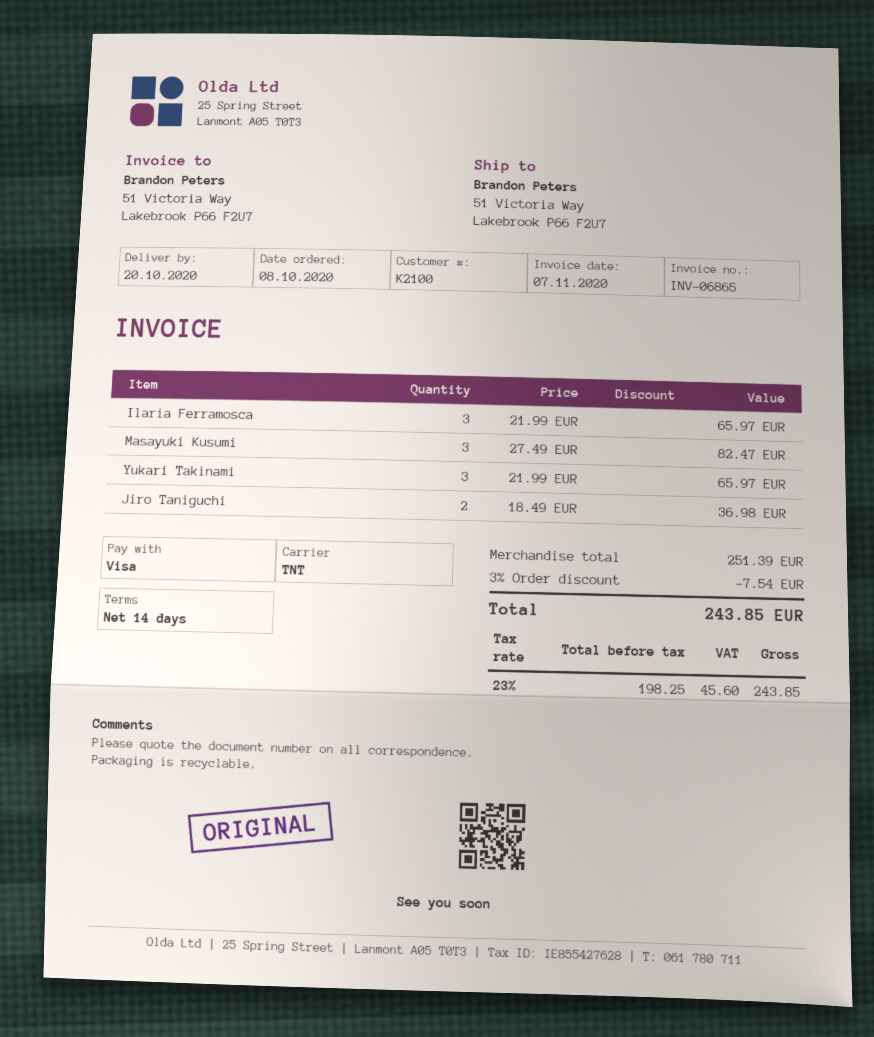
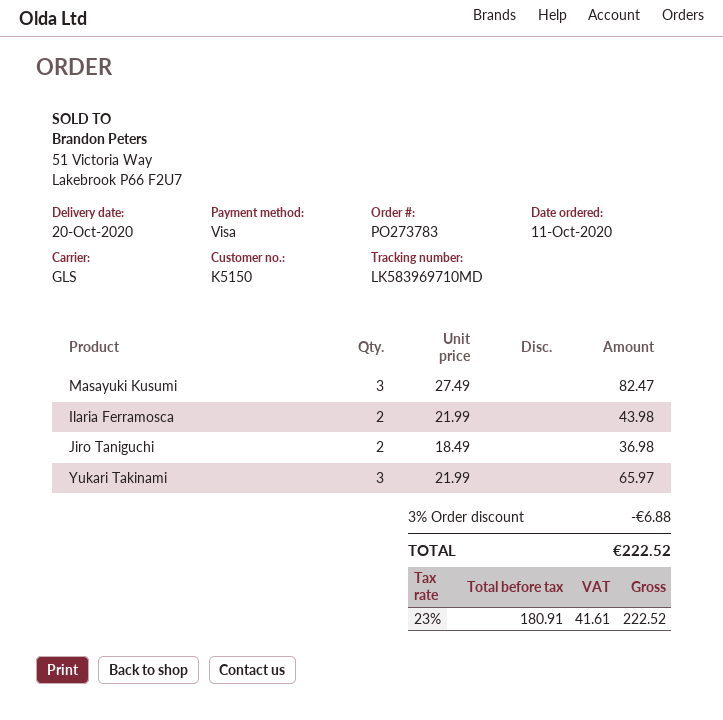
order date: 2020-10-08 -> 2020-10-11
customer number: K2100 -> K5150
shipping method: TNT -> GLS
Ilaria Ferramosca: 3 x 21.99 = 65.97 -> 2 x 21.99 = 43.98
discount: 3% = 7.54 -> 3% = 6.88
net: 198.25 -> 180.91
tax: 23% = 45.60 -> 23% = 41.61
total: 243.85 -> 222.52

